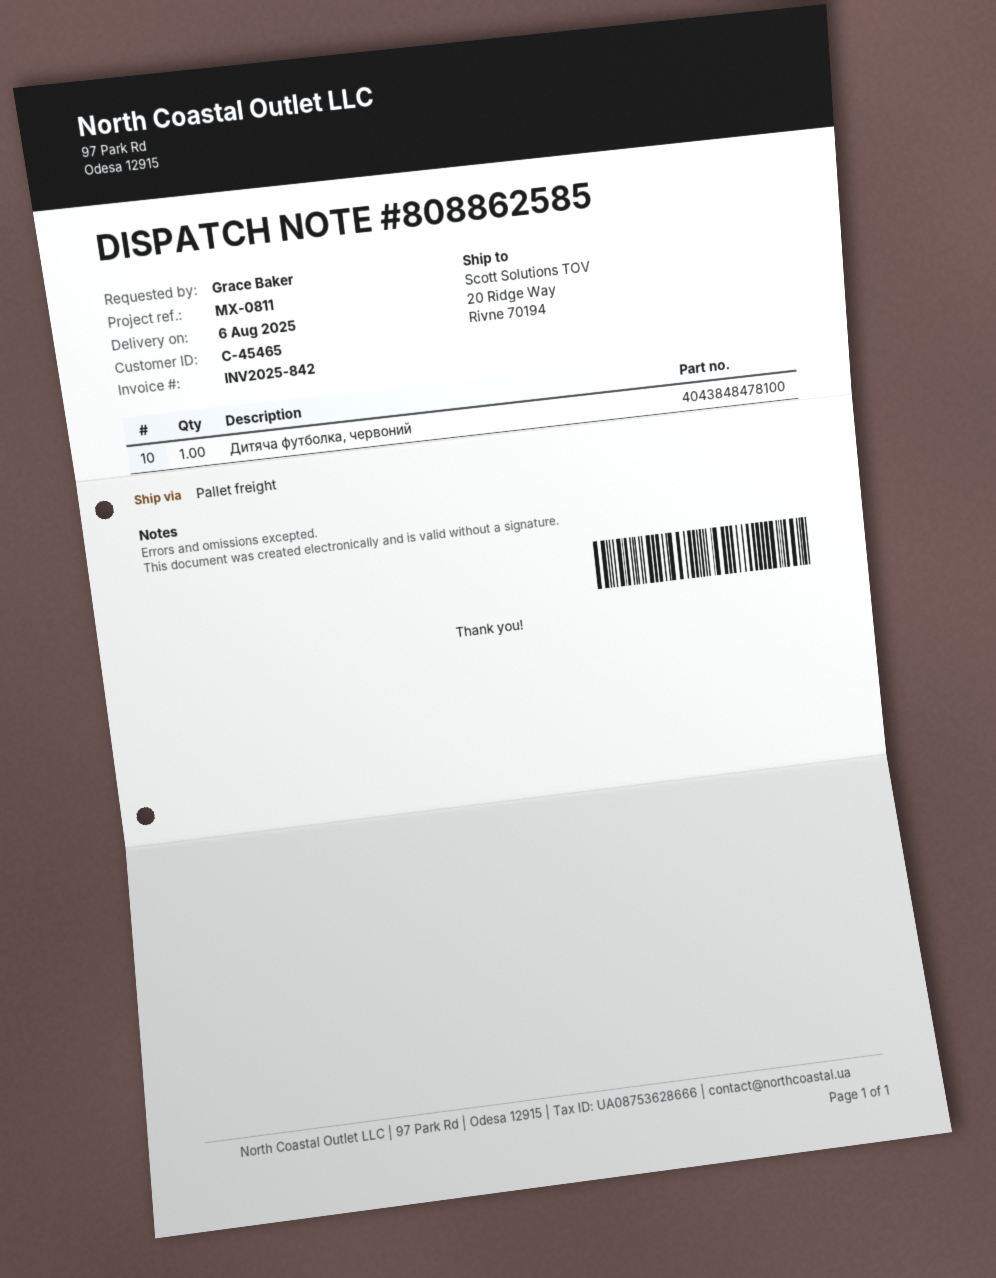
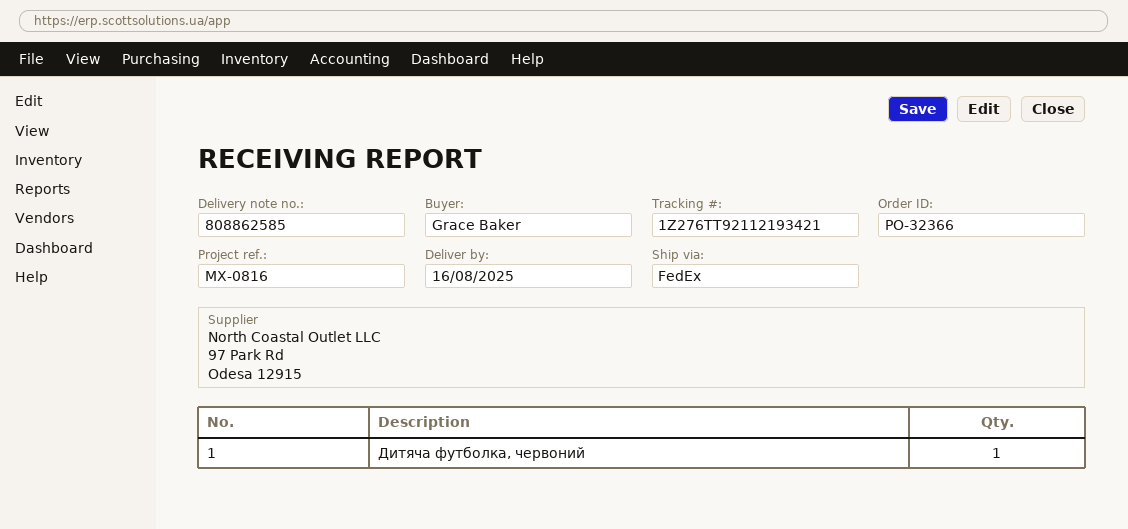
delivery date: 2025-08-06 -> 2025-08-16
reference: MX-0811 -> MX-0816
shipping method: pallet freight -> FedEx

